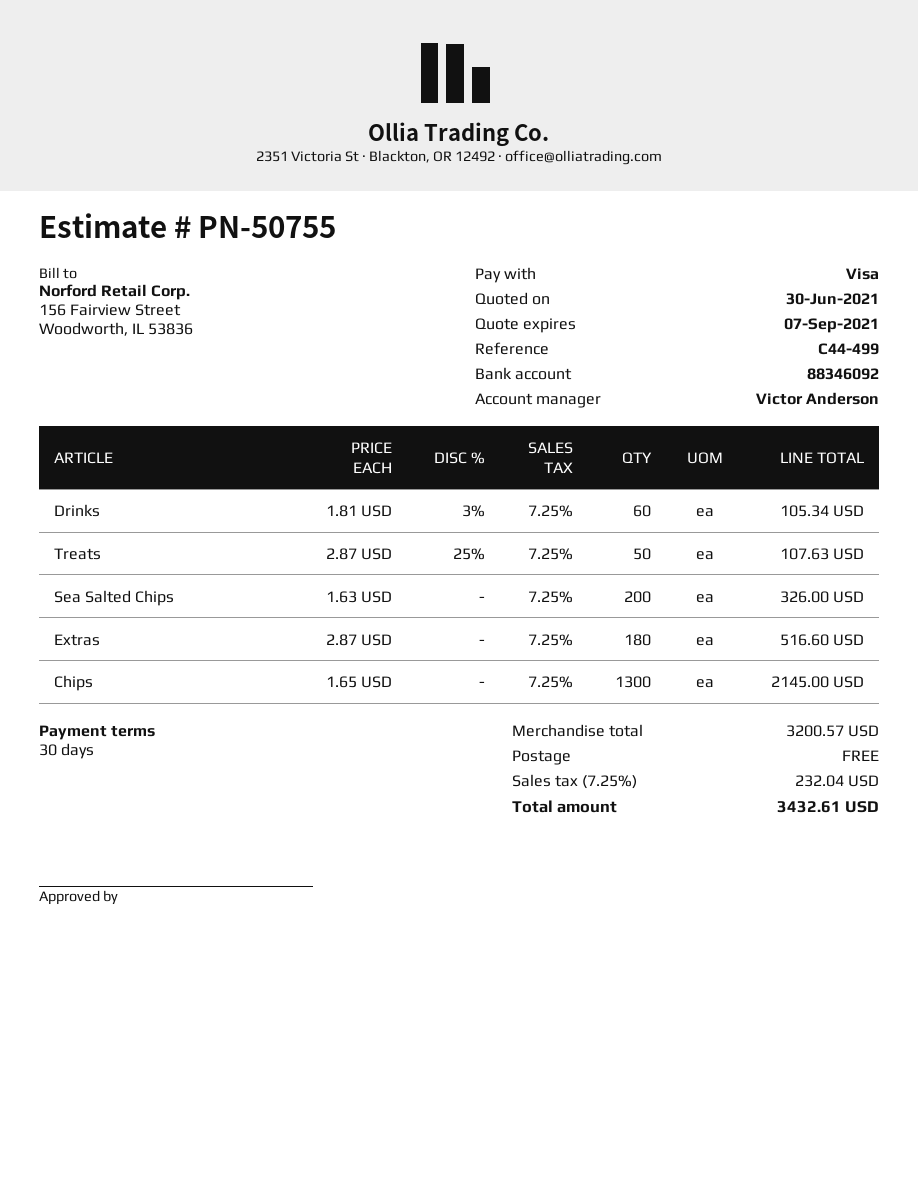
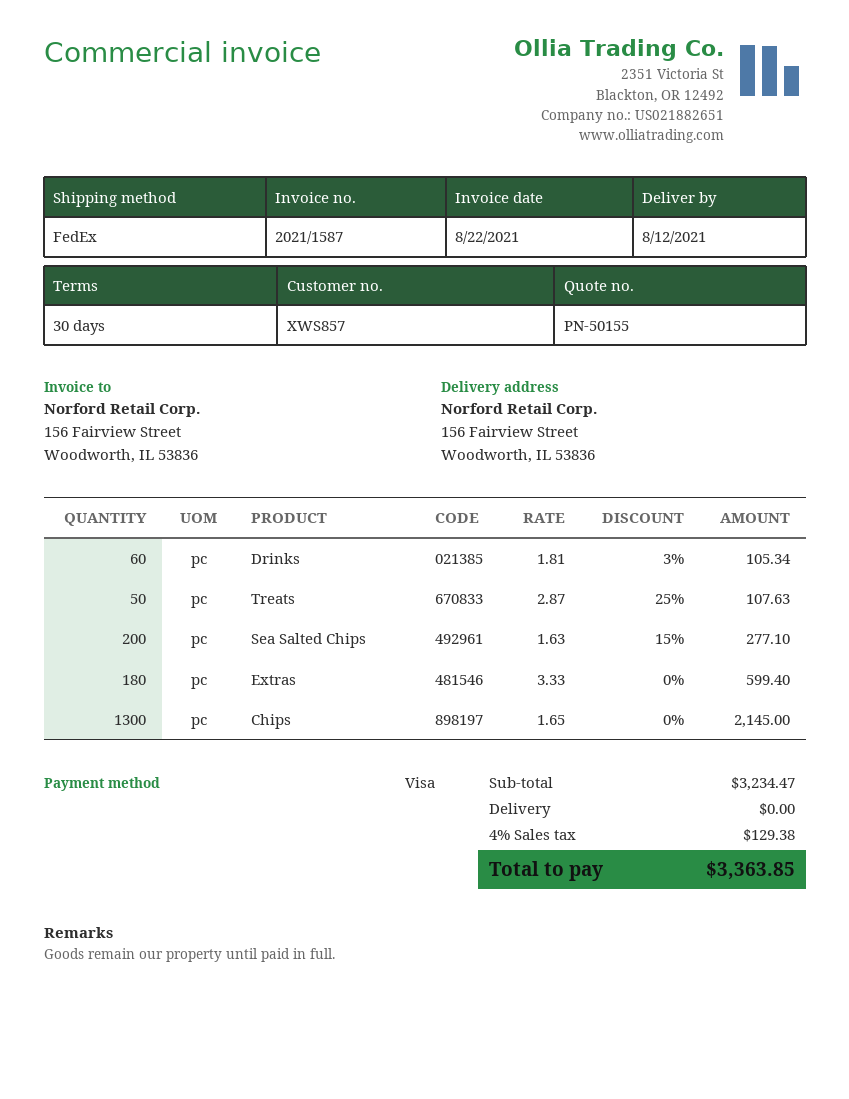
quote number: PN-50755 -> PN-50155
Sea Salted Chips: 200 x 1.63 = 326.00 -> 200 x 1.63 - 15% = 277.10
Extras: 180 x 2.87 = 516.60 -> 180 x 3.33 = 599.40
subtotal: 3200.57 -> 3234.47
tax: 7.25% = 232.04 -> 4% = 129.38
total: 3432.61 -> 3363.85

